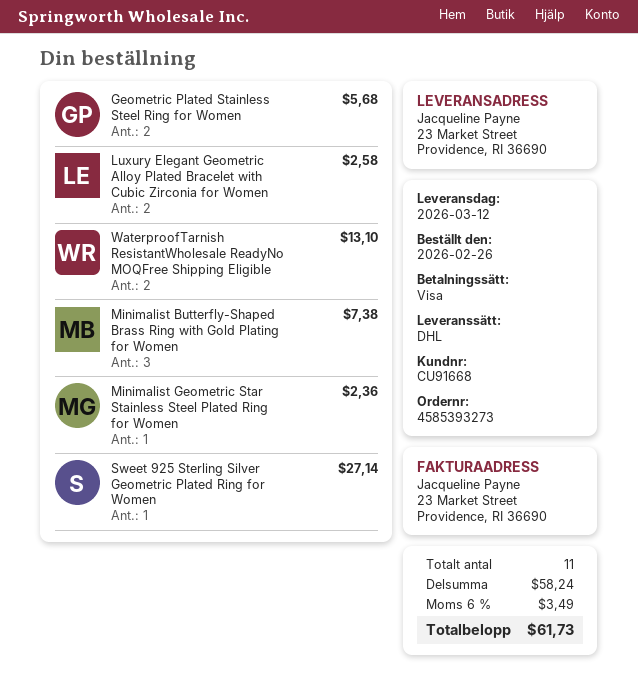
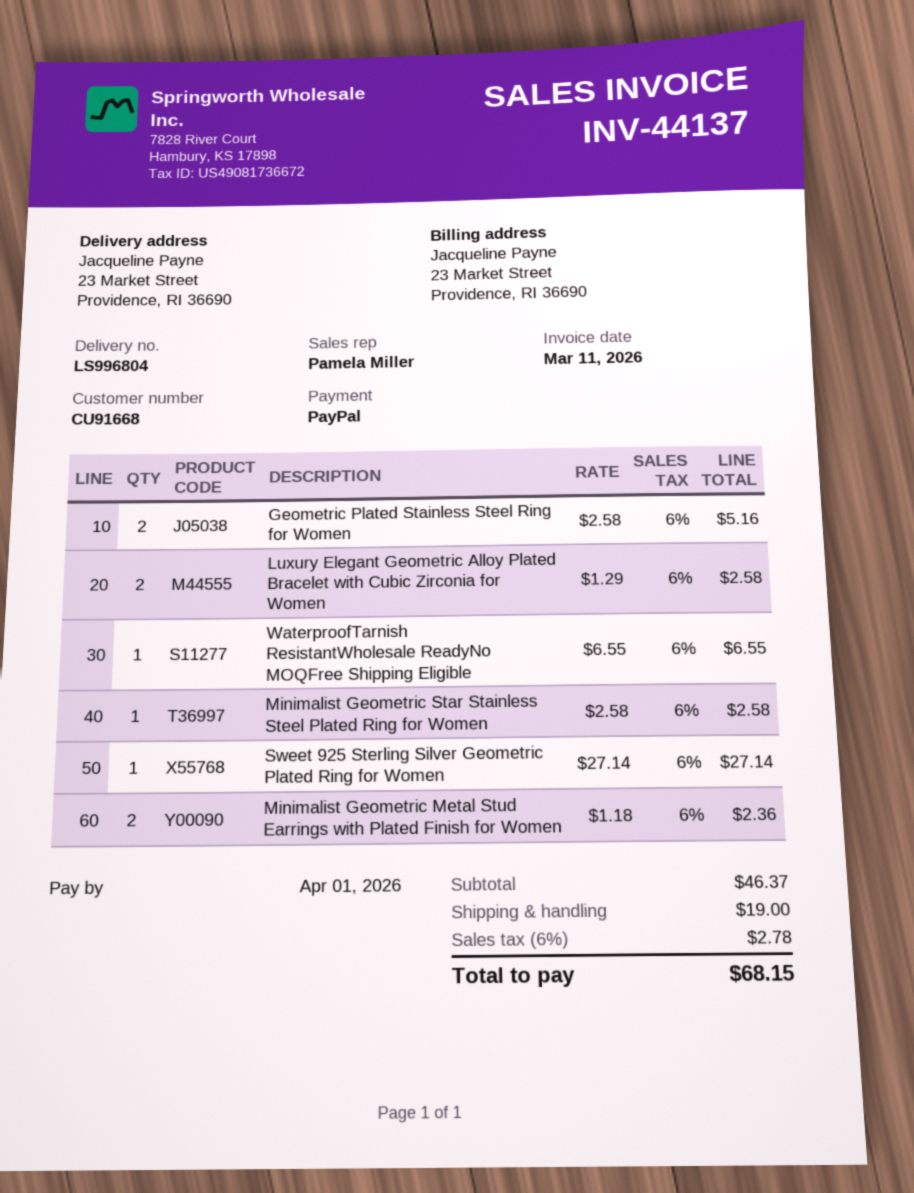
payment method: Visa -> PayPal
Geometric Plated Stainless Steel Ring for Women: 2 for 5.68 -> 2 for 5.16
WaterproofTarnish ResistantWholesale ReadyNo MOQFree Shipping Eligible: 2 for 13.10 -> 1 for 6.55
Minimalist Butterfly-Shaped Brass Ring with Gold Plating for Women: 3 for 7.38 -> none
Minimalist Geometric Star Stainless Steel Plated Ring for Women: 1 for 2.36 -> 1 for 2.58
Minimalist Geometric Metal Stud Earrings with Plated Finish for Women: none -> 2 for 2.36
subtotal: 58.24 -> 46.37
shipping: none -> 19.00
tax: 6% = 3.49 -> 6% = 2.78
total: 61.73 -> 68.15

